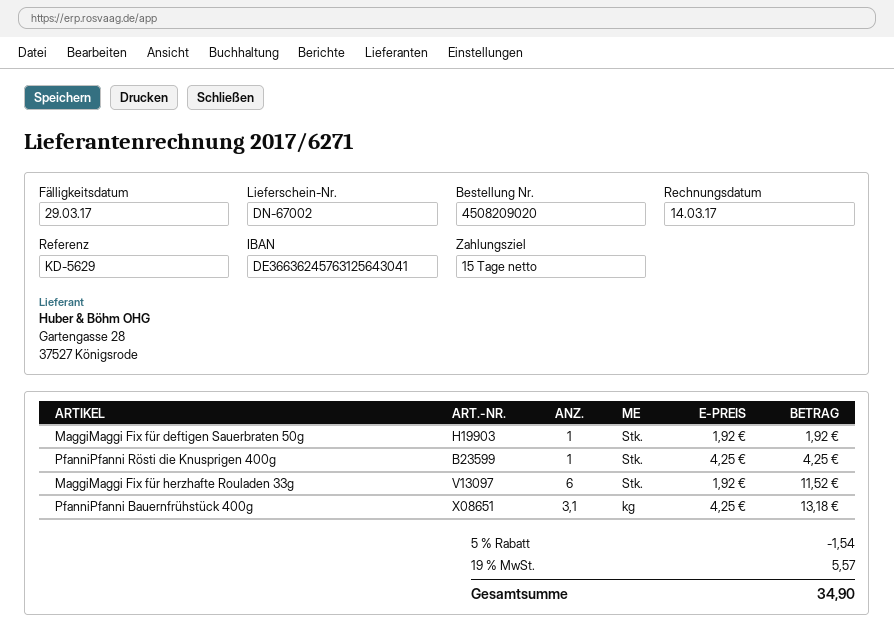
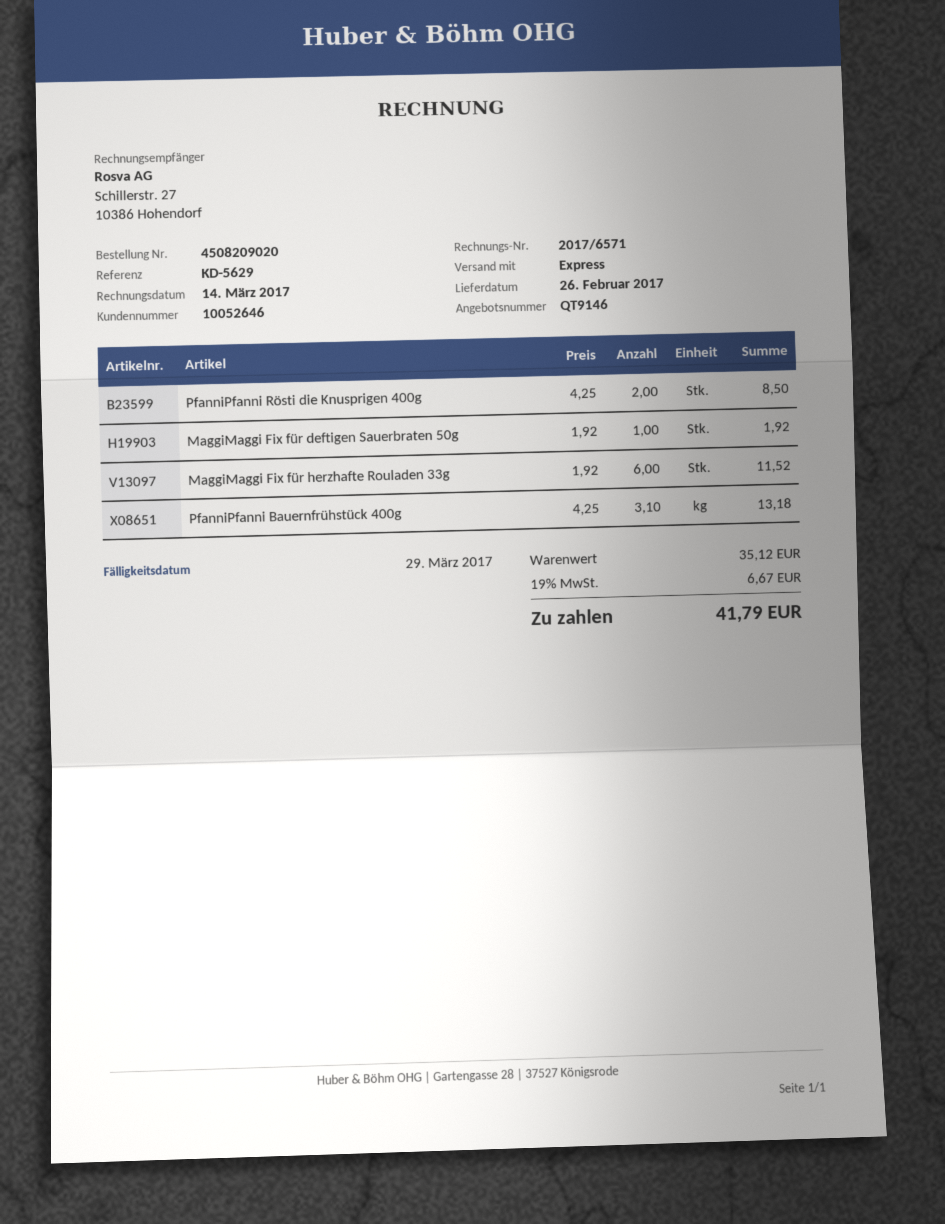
invoice number: 2017/6271 -> 2017/6571
PfanniPfanni Rösti die Knusprigen 400g: 1 x 4.25 = 4.25 -> 2 x 4.25 = 8.50
discount: 5% = 1.54 -> none
tax: 19% = 5.57 -> 19% = 6.67
total: 34.90 -> 41.79

